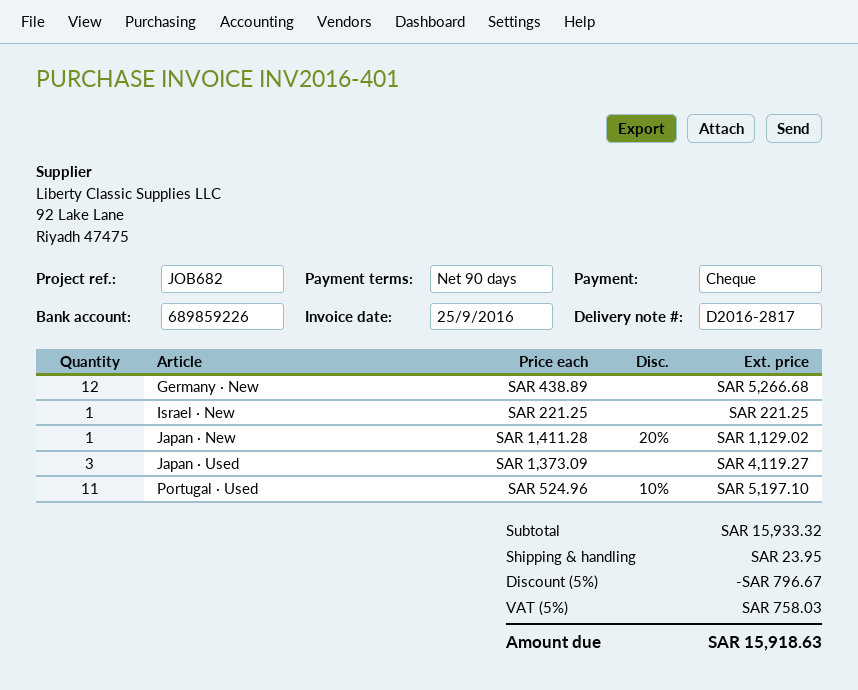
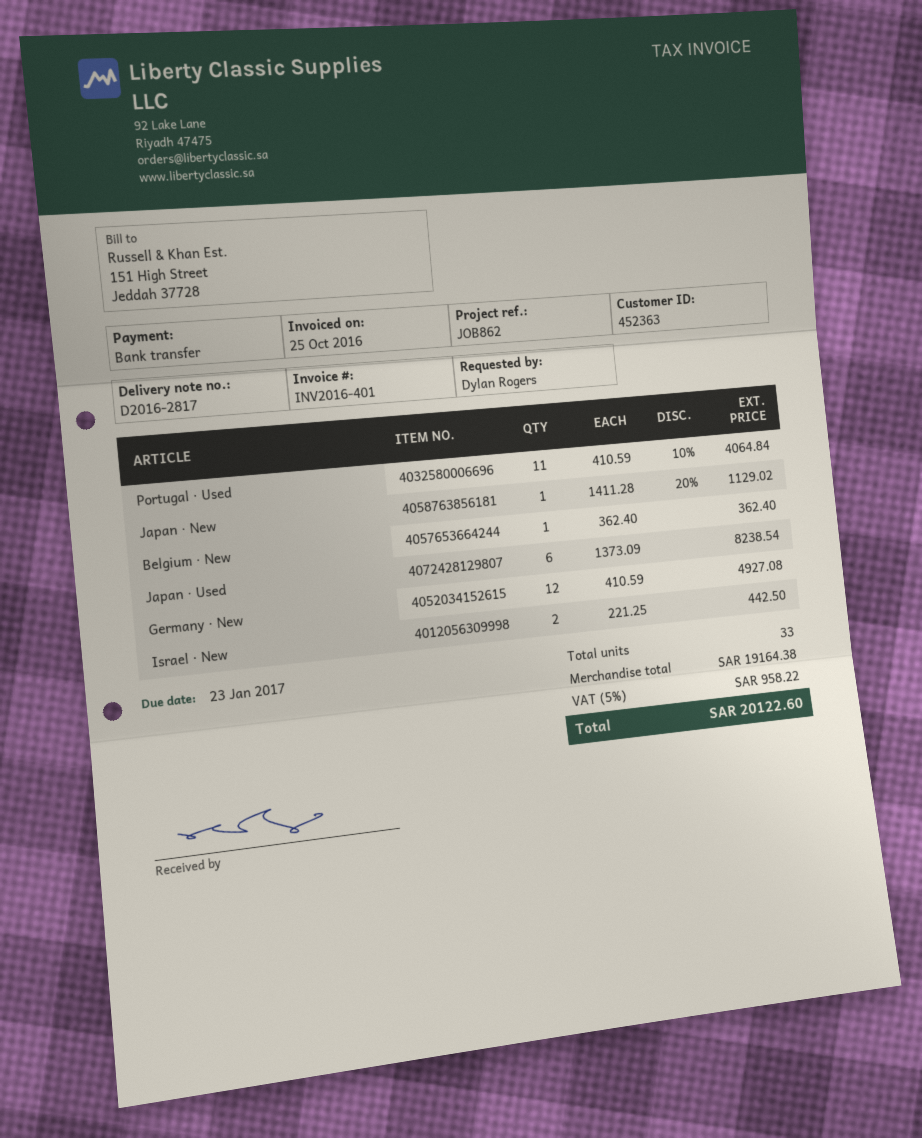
invoice date: 2016-09-25 -> 2016-10-25
reference: JOB682 -> JOB862
payment method: cheque -> bank transfer
Germany · New: 12 x 438.89 = 5266.68 -> 12 x 410.59 = 4927.08
Israel · New: 1 x 221.25 = 221.25 -> 2 x 221.25 = 442.50
Japan · Used: 3 x 1373.09 = 4119.27 -> 6 x 1373.09 = 8238.54
Portugal · Used: 11 x 524.96 - 10% = 5197.10 -> 11 x 410.59 - 10% = 4064.84
Belgium · New: none -> 1 x 362.40 = 362.40
subtotal: 15933.32 -> 19164.38
discount: 5% = 796.67 -> none
shipping: 23.95 -> none
tax: 5% = 758.03 -> 5% = 958.22
total: 15918.63 -> 20122.60

